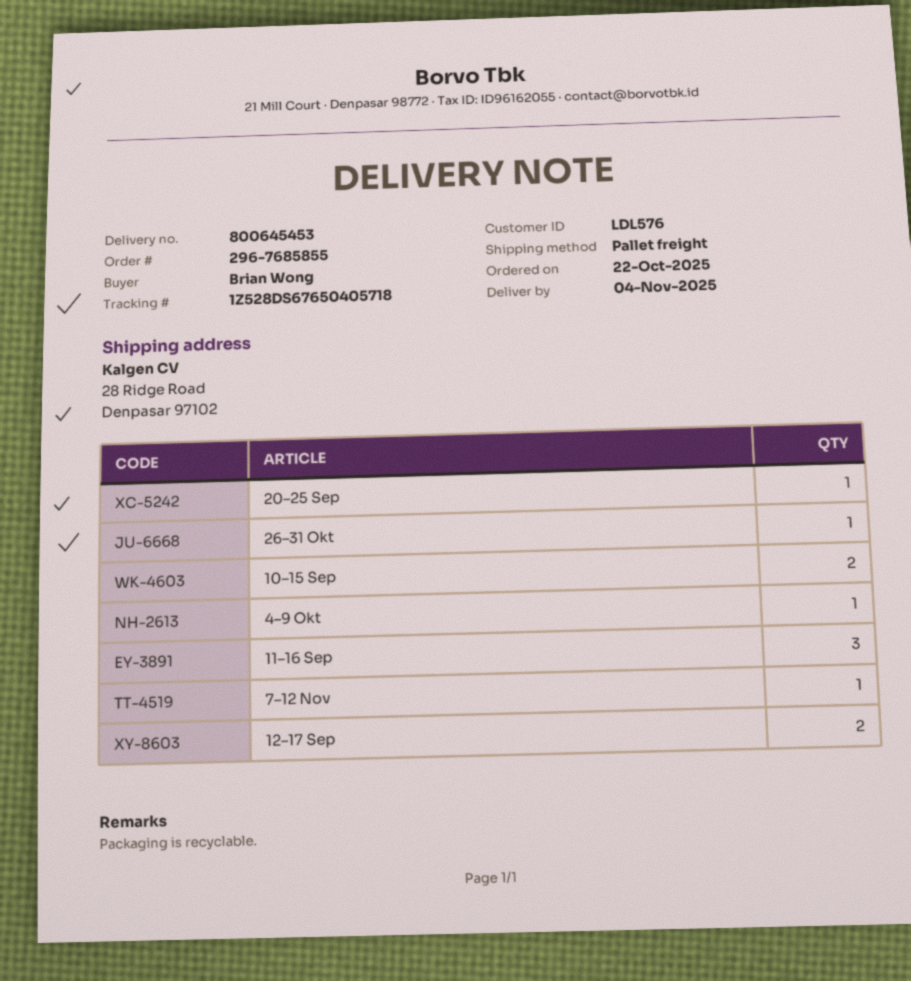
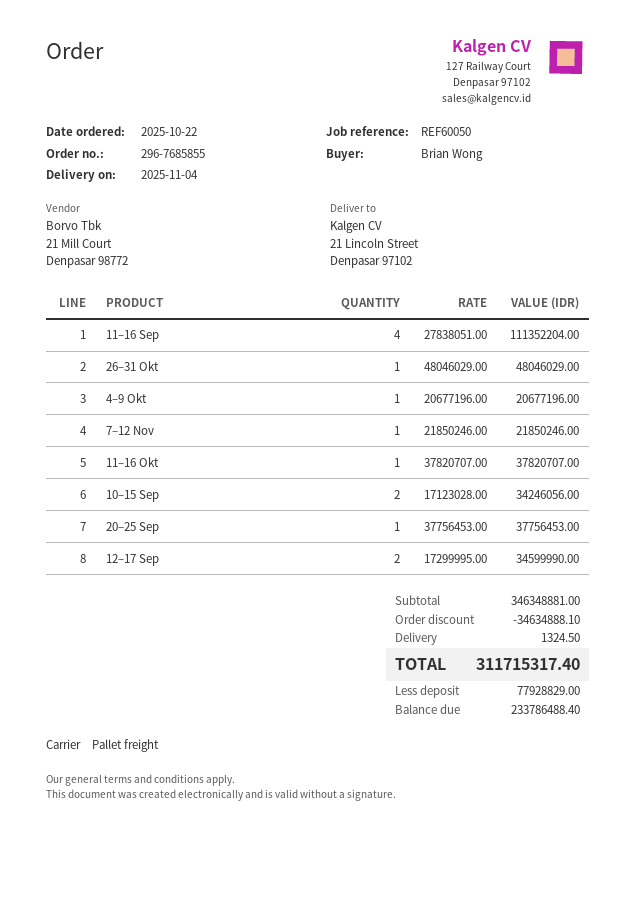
ship to: 28 Ridge Road, Denpasar 97102 -> 21 Lincoln Street, Denpasar 97102
11–16 Sep: 3 -> 4
11–16 Okt: none -> 1

